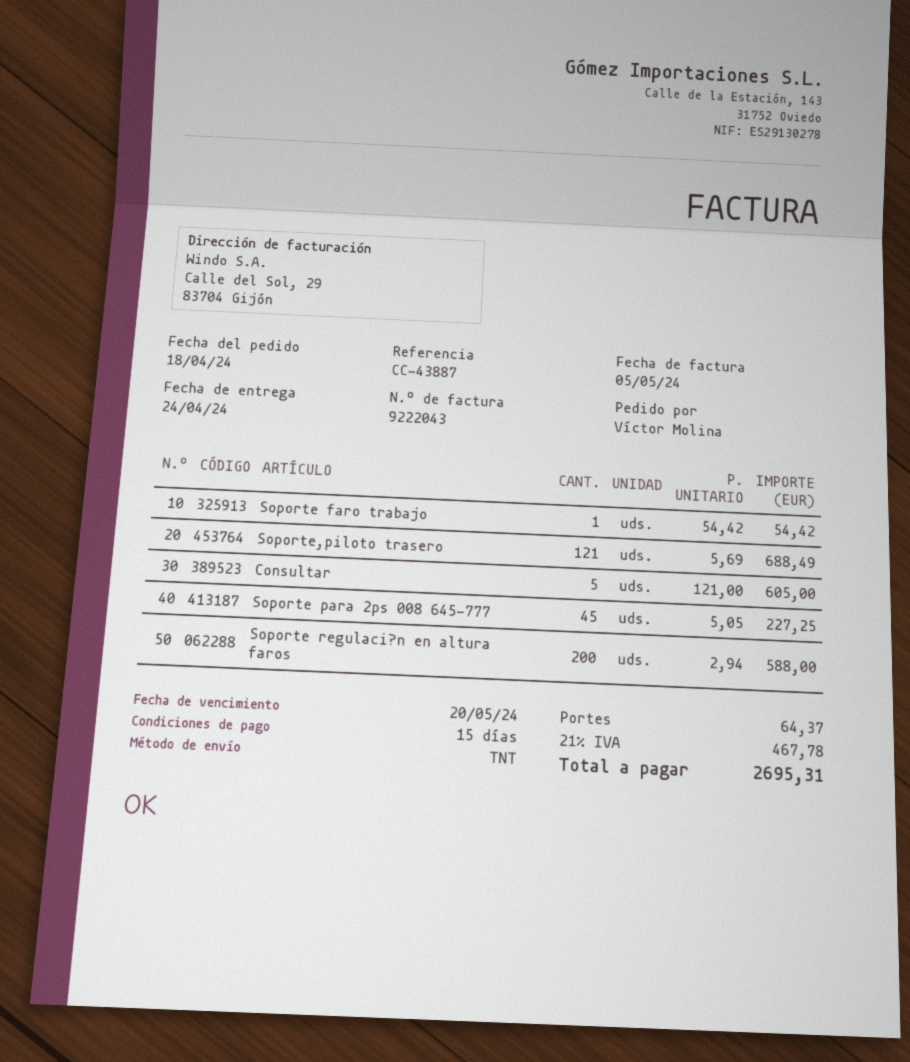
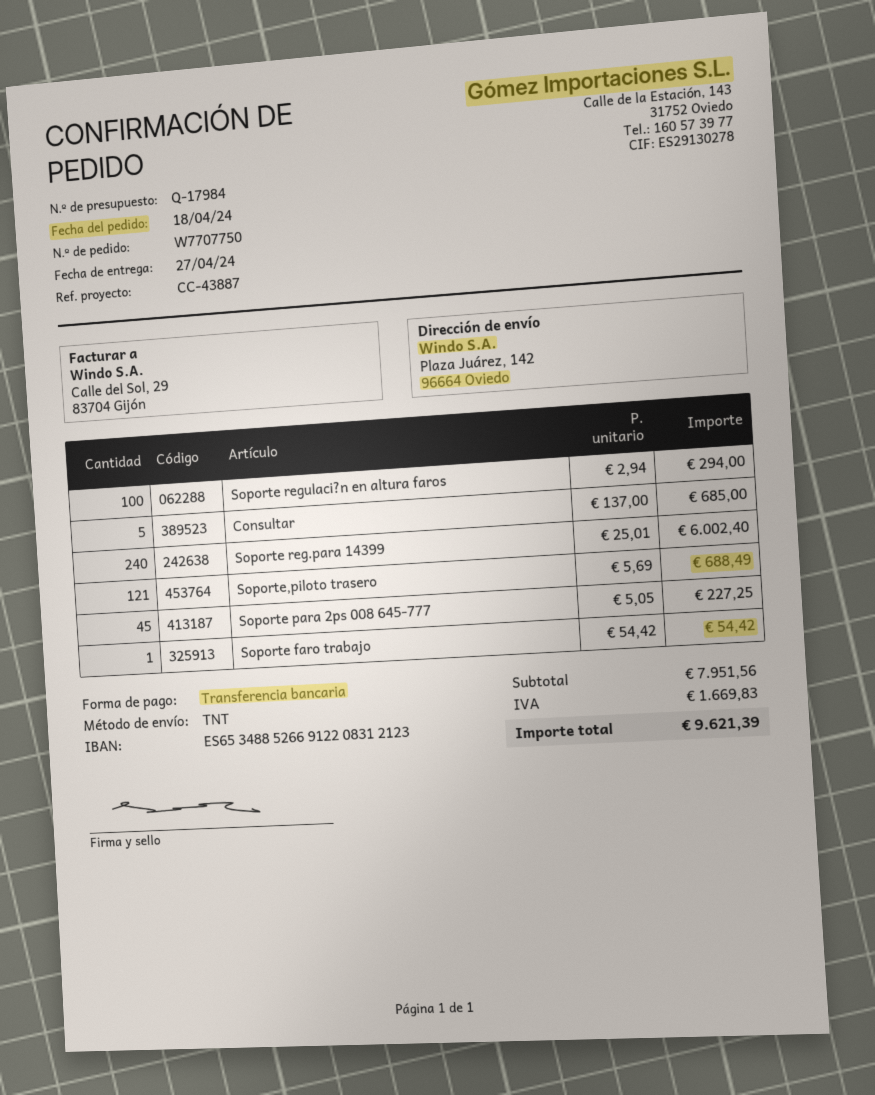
delivery date: 2024-04-24 -> 2024-04-27
Consultar: 5 x 121.00 = 605.00 -> 5 x 137.00 = 685.00
Soporte regulaci?n en altura faros: 200 x 2.94 = 588.00 -> 100 x 2.94 = 294.00
Soporte reg.para 14399: none -> 240 x 25.01 = 6002.40
shipping: 64.37 -> none
tax: 467.78 -> 1669.83
total: 2695.31 -> 9621.39

